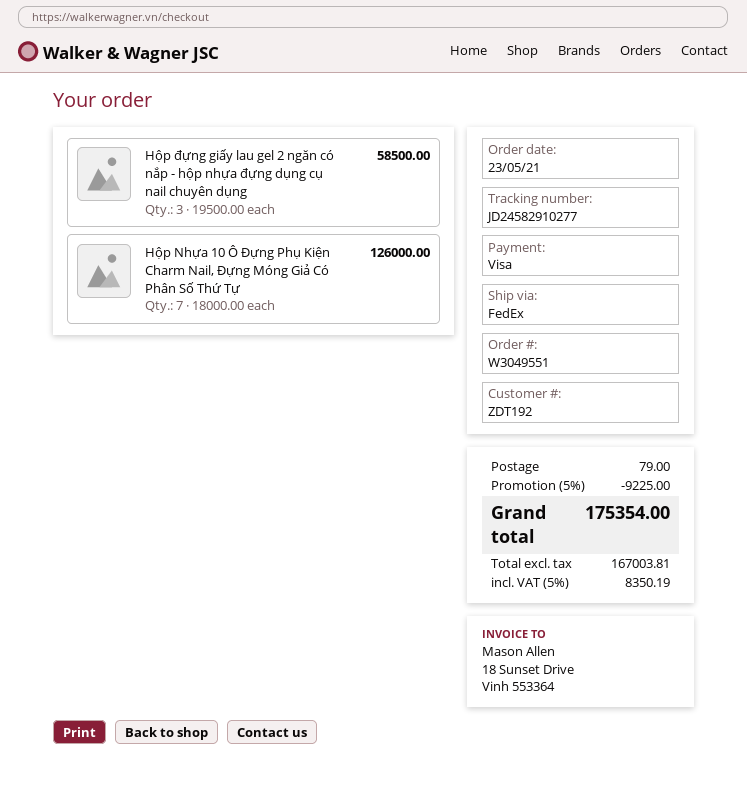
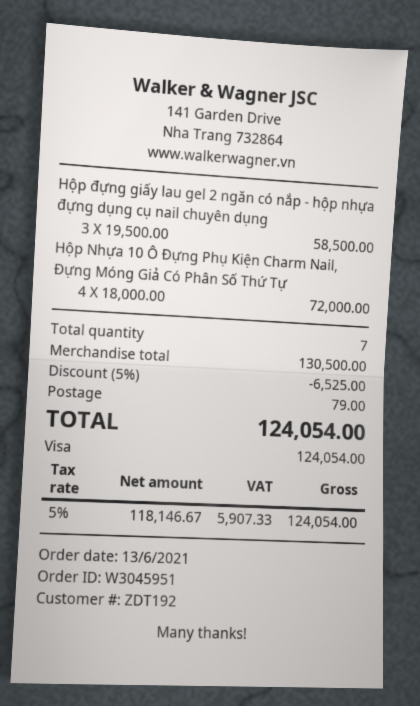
order number: W3049551 -> W3045951
order date: 2021-05-23 -> 2021-06-13
Hộp Nhựa 10 Ô Đựng Phụ Kiện Charm Nail, Đựng Móng Giả Có Phân Số Thứ Tự: 7 x 18000.00 = 126000.00 -> 4 x 18000.00 = 72000.00
discount: 5% = 9225.00 -> 5% = 6525.00
net: 167003.81 -> 118146.67
tax: 5% = 8350.19 -> 5% = 5907.33
total: 175354.00 -> 124054.00

